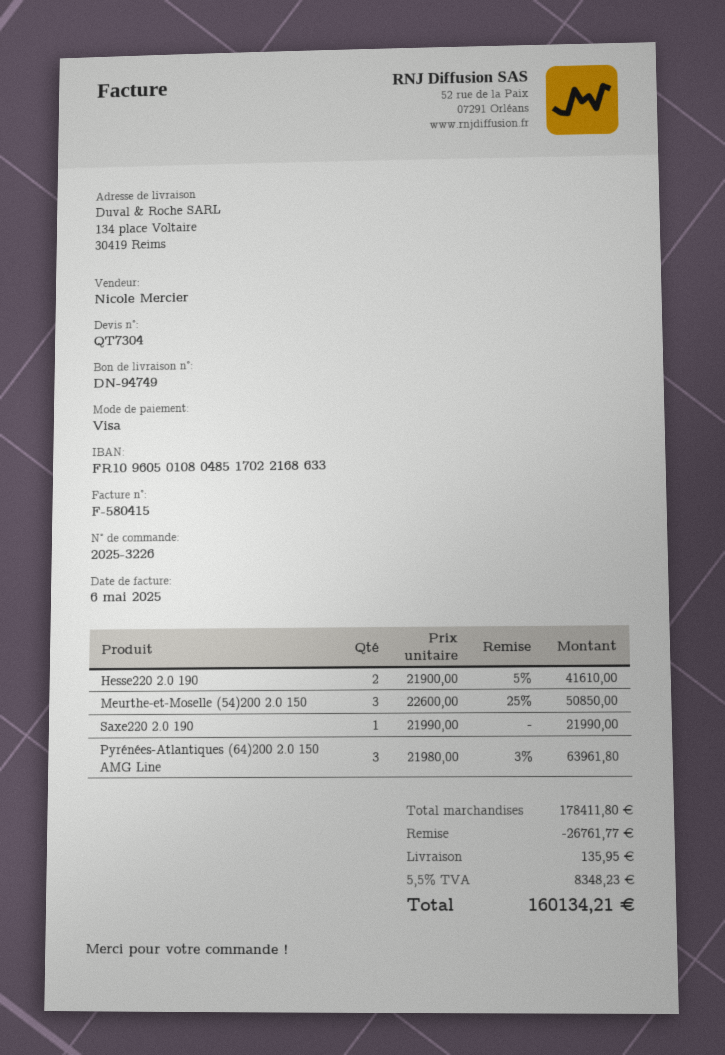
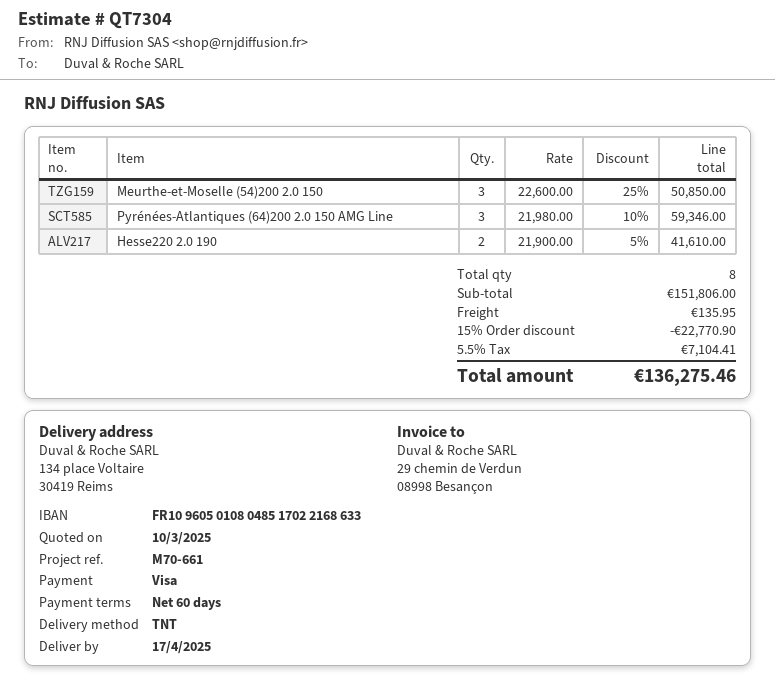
Saxe220 2.0 190: 1 x 21990.00 = 21990.00 -> none
Pyrénées-Atlantiques (64)200 2.0 150 AMG Line: 3 x 21980.00 - 3% = 63961.80 -> 3 x 21980.00 - 10% = 59346.00
subtotal: 178411.80 -> 151806.00
discount: 26761.77 -> 22770.90
tax: 5.5% = 8348.23 -> 5.5% = 7104.41
total: 160134.21 -> 136275.46

